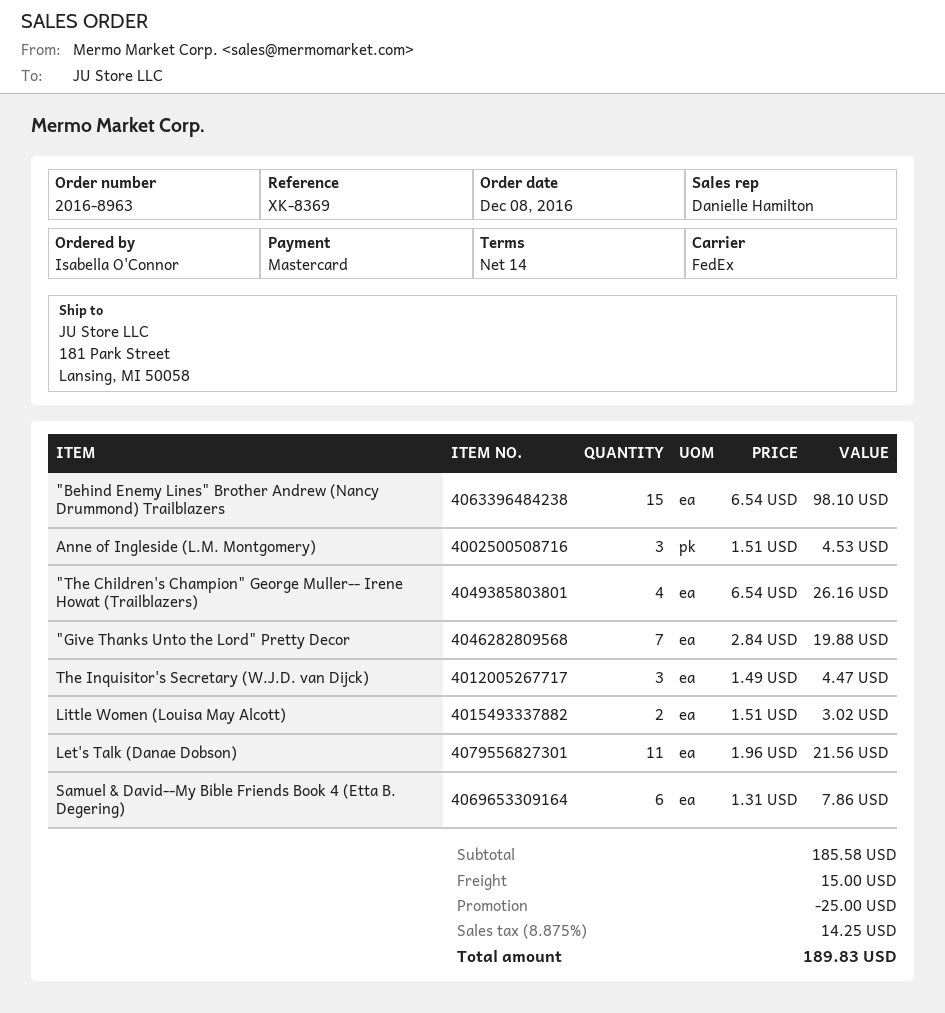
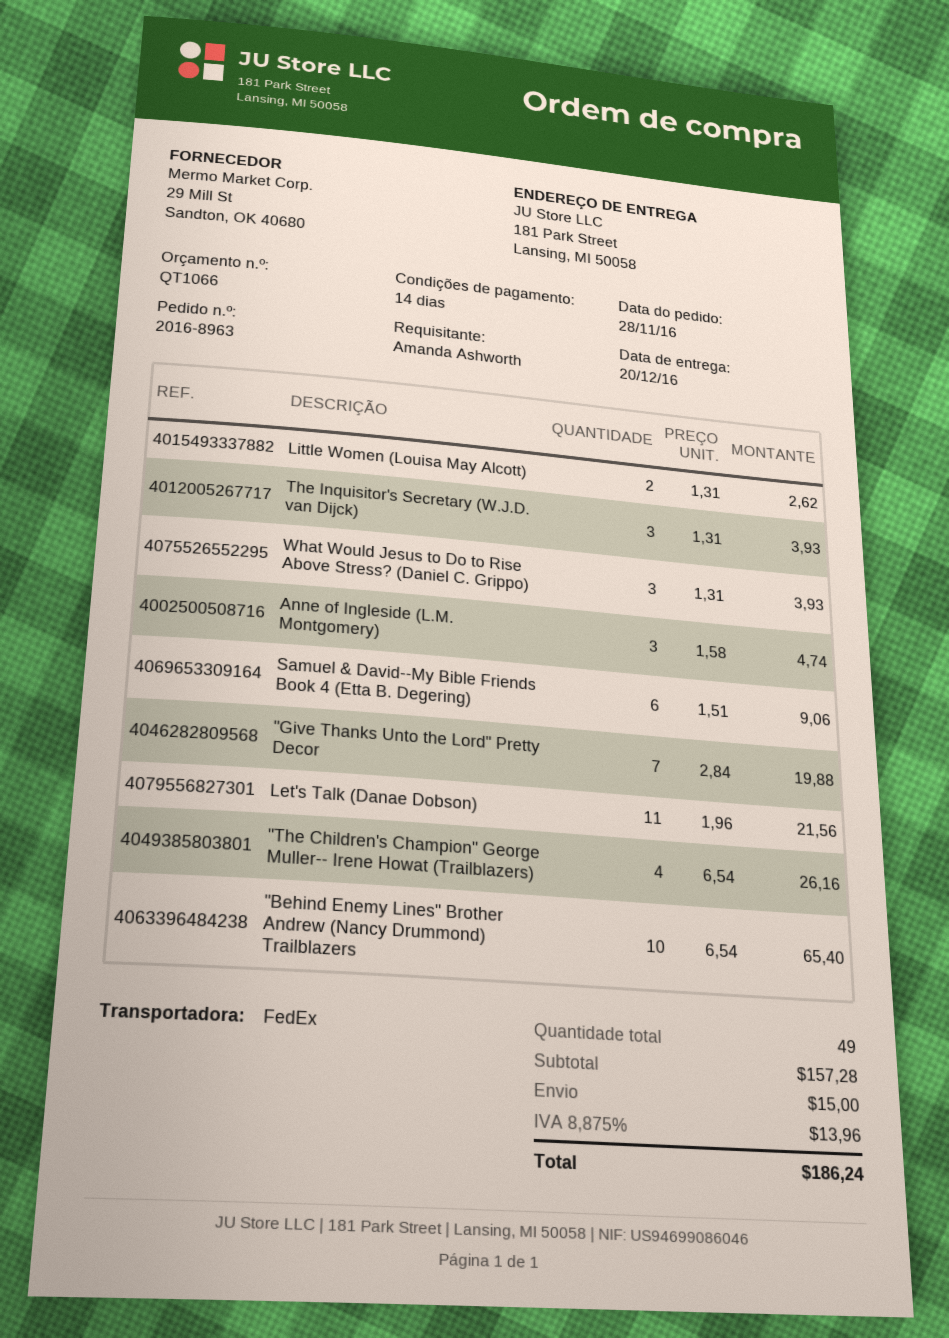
order date: 2016-12-08 -> 2016-11-28
ordered by: Isabella O'Connor -> Amanda Ashworth
"Behind Enemy Lines" Brother Andrew (Nancy Drummond) Trailblazers: 15 x 6.54 = 98.10 -> 10 x 6.54 = 65.40
Anne of Ingleside (L.M. Montgomery): 3 x 1.51 = 4.53 -> 3 x 1.58 = 4.74
The Inquisitor's Secretary (W.J.D. van Dijck): 3 x 1.49 = 4.47 -> 3 x 1.31 = 3.93
Little Women (Louisa May Alcott): 2 x 1.51 = 3.02 -> 2 x 1.31 = 2.62
Samuel & David--My Bible Friends Book 4 (Etta B. Degering): 6 x 1.31 = 7.86 -> 6 x 1.51 = 9.06
What Would Jesus to Do to Rise Above Stress? (Daniel C. Grippo): none -> 3 x 1.31 = 3.93
subtotal: 185.58 -> 157.28
discount: 25.00 -> none
tax: 8.875% = 14.25 -> 8.875% = 13.96
total: 189.83 -> 186.24

